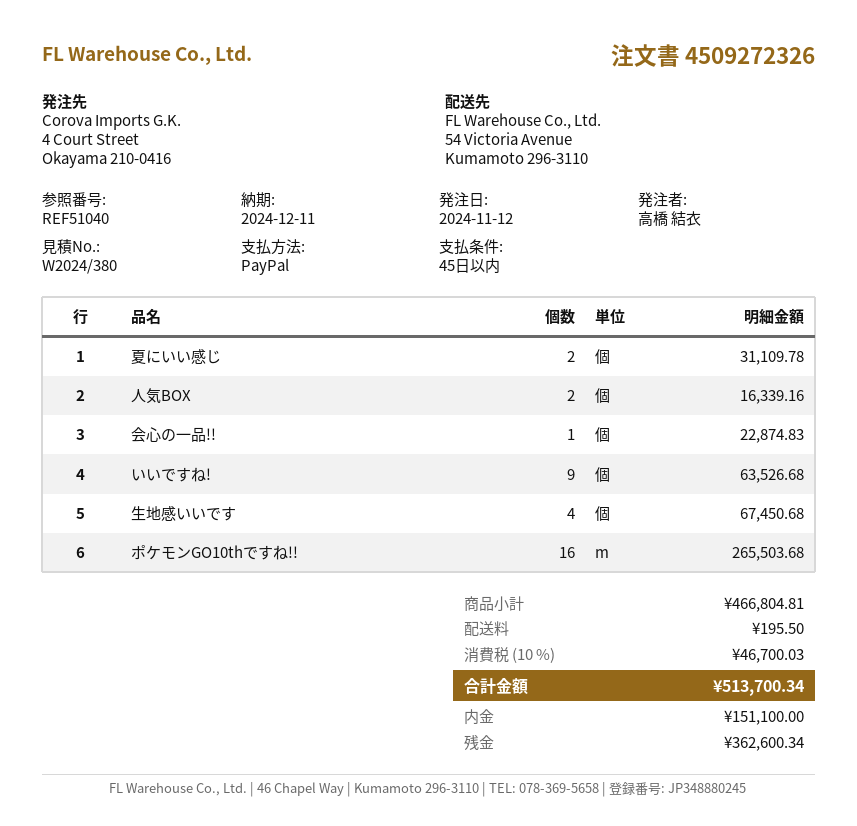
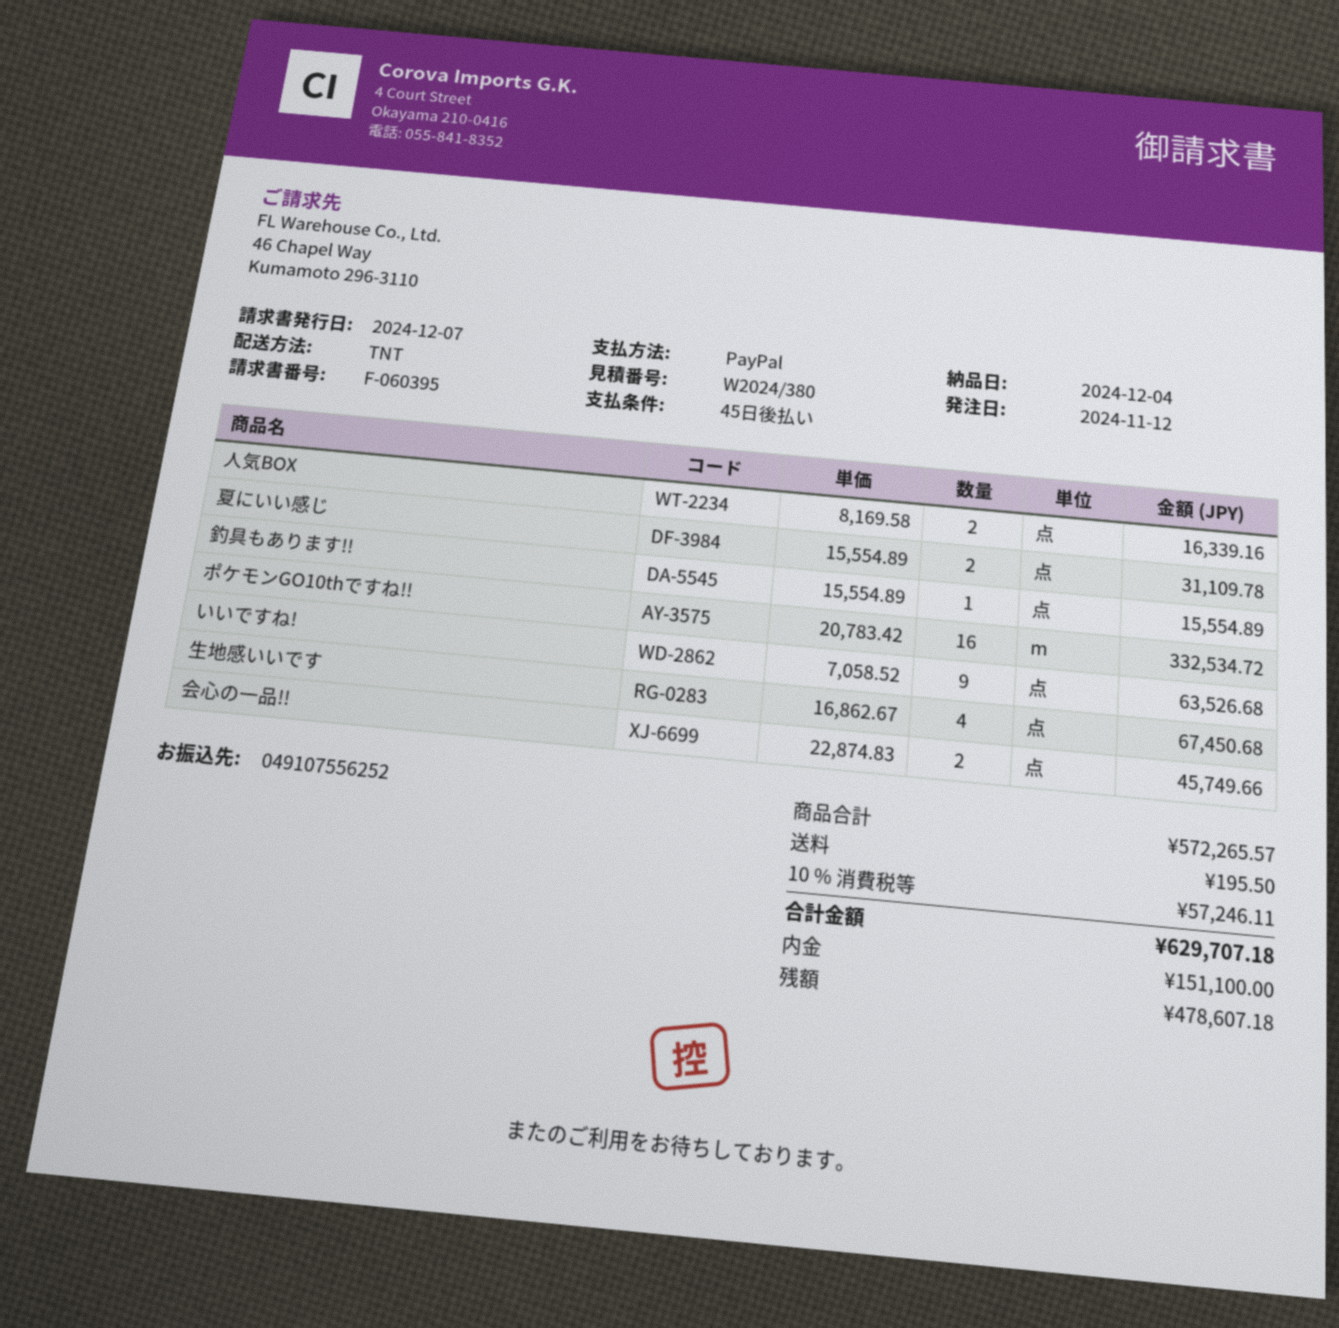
delivery date: 2024-12-11 -> 2024-12-04
会心の一品!!: 1 for 22874.83 -> 2 for 45749.66
ポケモンGO10thですね!!: 16 for 265503.68 -> 16 for 332534.72
釣具もあります!!: none -> 1 for 15554.89
subtotal: 466804.81 -> 572265.57
tax: 10% = 46700.03 -> 10% = 57246.11
total: 513700.34 -> 629707.18
balance: 362600.34 -> 478607.18

